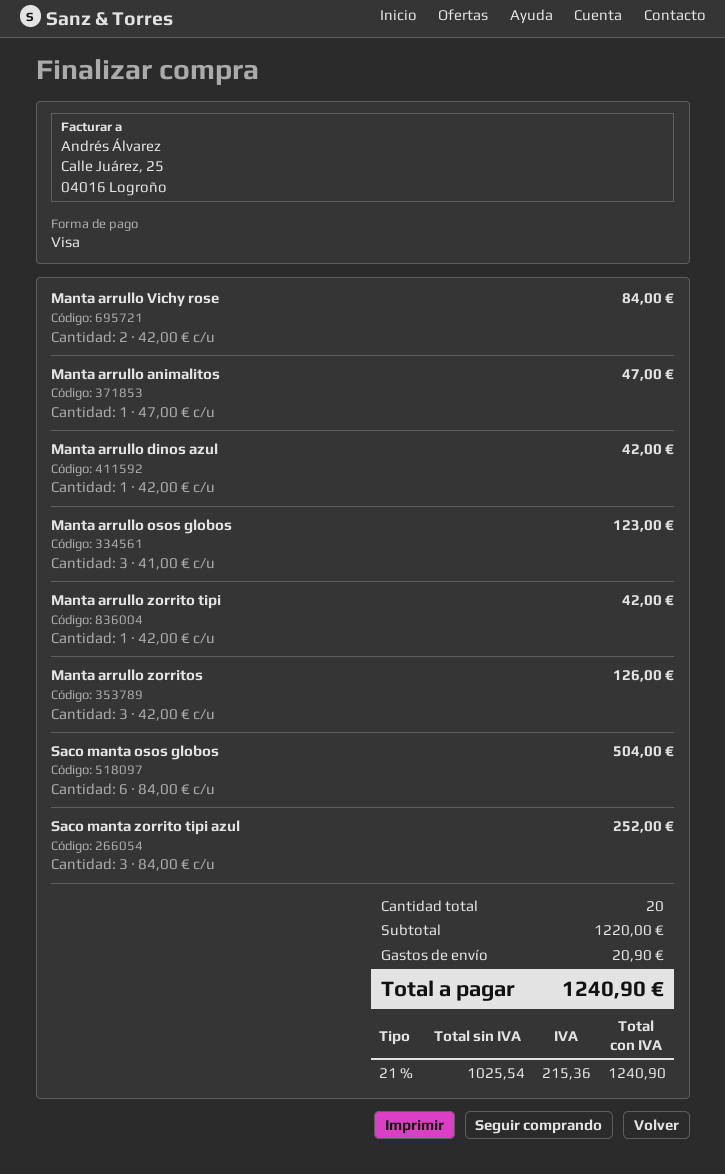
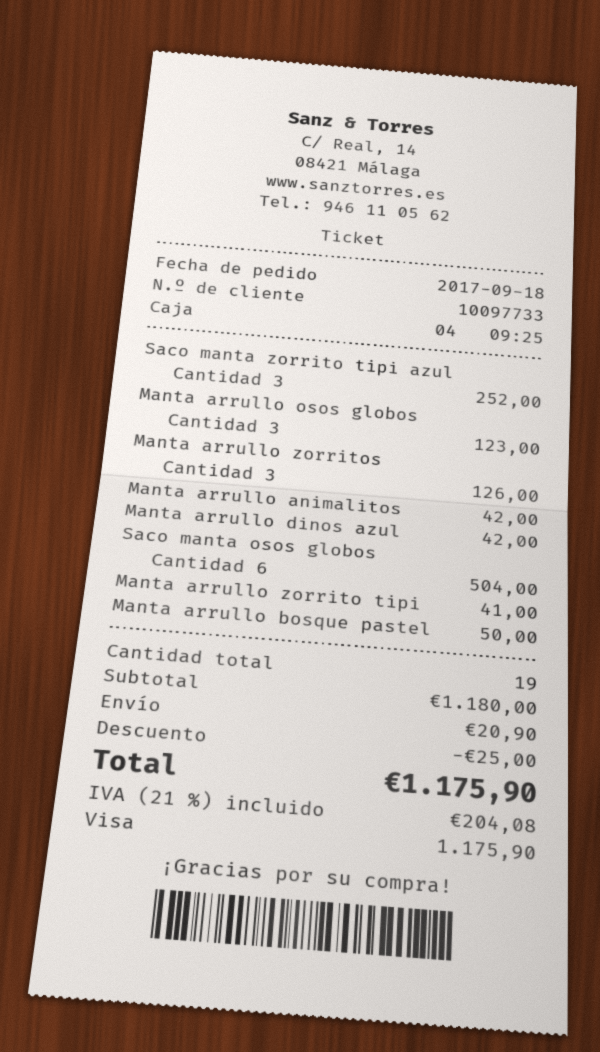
Manta arrullo Vichy rose: 2 for 84.00 -> none
Manta arrullo animalitos: 1 for 47.00 -> 1 for 42.00
Manta arrullo zorrito tipi: 1 for 42.00 -> 1 for 41.00
Manta arrullo bosque pastel: none -> 1 for 50.00
total quantity: 20 -> 19
subtotal: 1220.00 -> 1180.00
discount: none -> 25.00
tax: 21% = 215.36 -> 21% = 204.08
total: 1240.90 -> 1175.90

